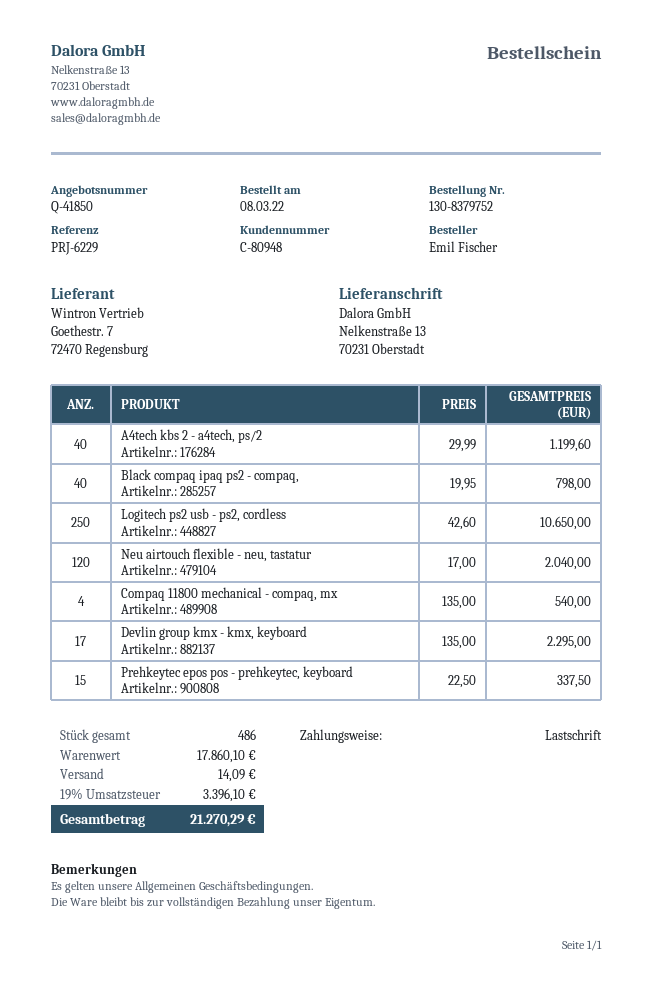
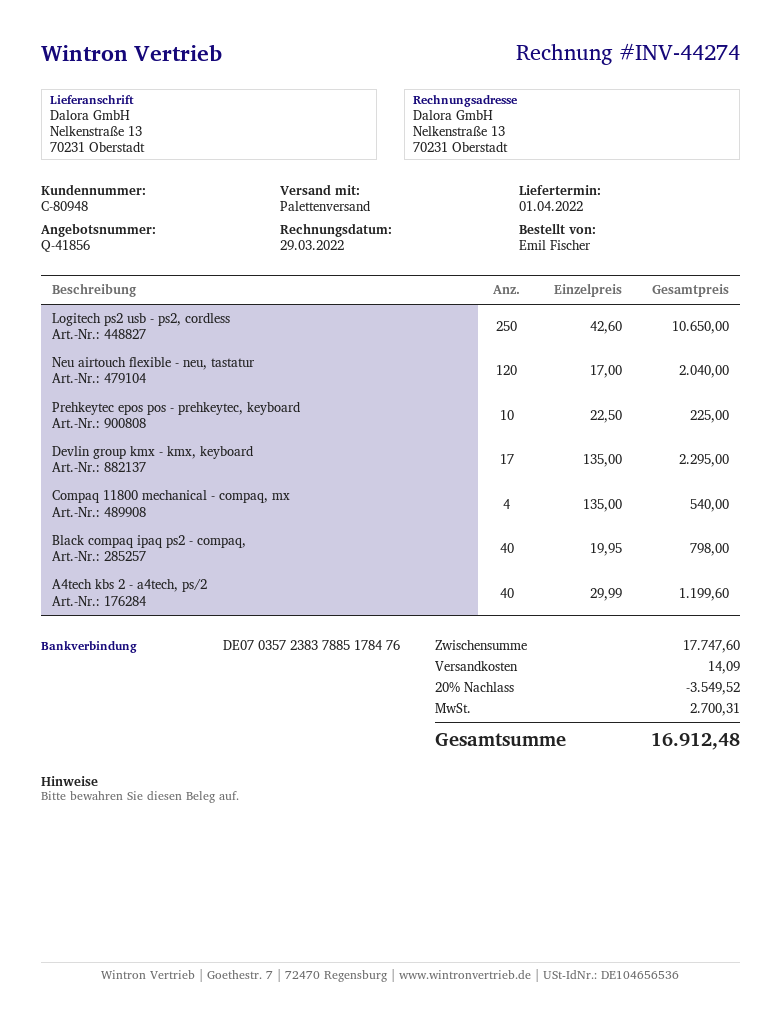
quote number: Q-41850 -> Q-41856
Prehkeytec epos pos - prehkeytec, keyboard: 15 x 22.50 = 337.50 -> 10 x 22.50 = 225.00
subtotal: 17860.10 -> 17747.60
discount: none -> 20% = 3549.52
tax: 3396.10 -> 2700.31
total: 21270.29 -> 16912.48

